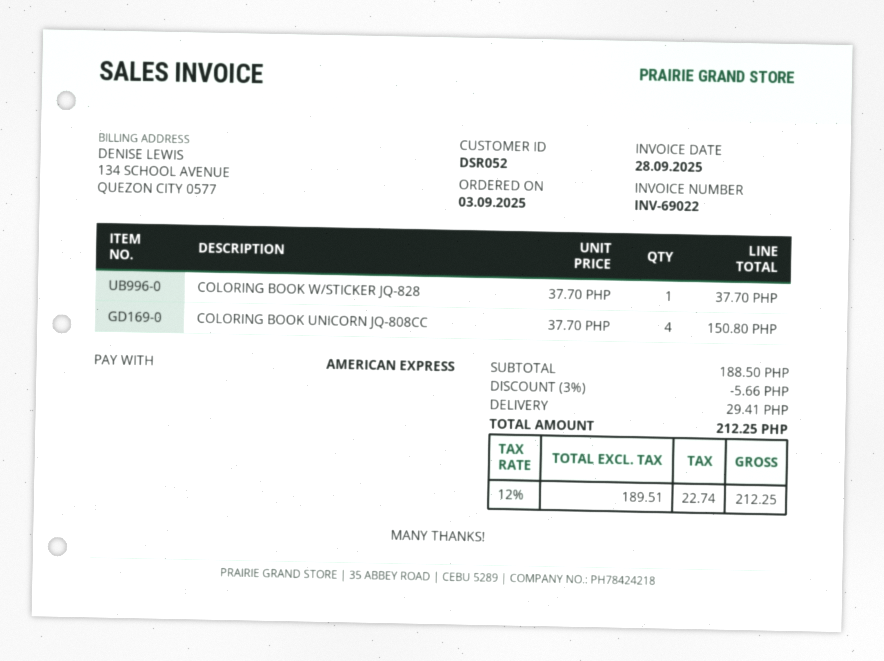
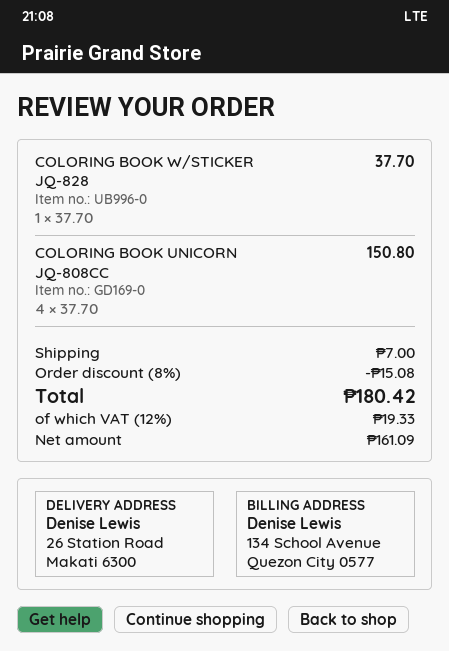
discount: 3% = 5.66 -> 8% = 15.08
shipping: 29.41 -> 7.00
net: 189.51 -> 161.09
tax: 12% = 22.74 -> 12% = 19.33
total: 212.25 -> 180.42

